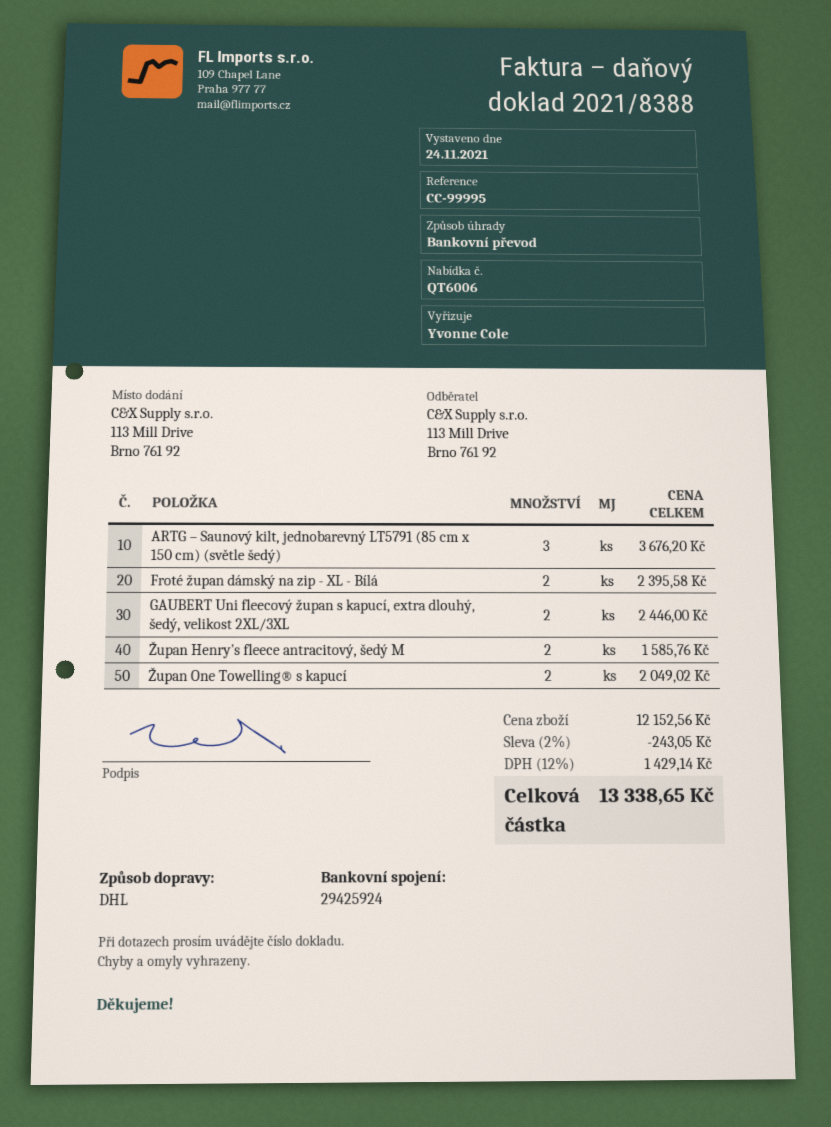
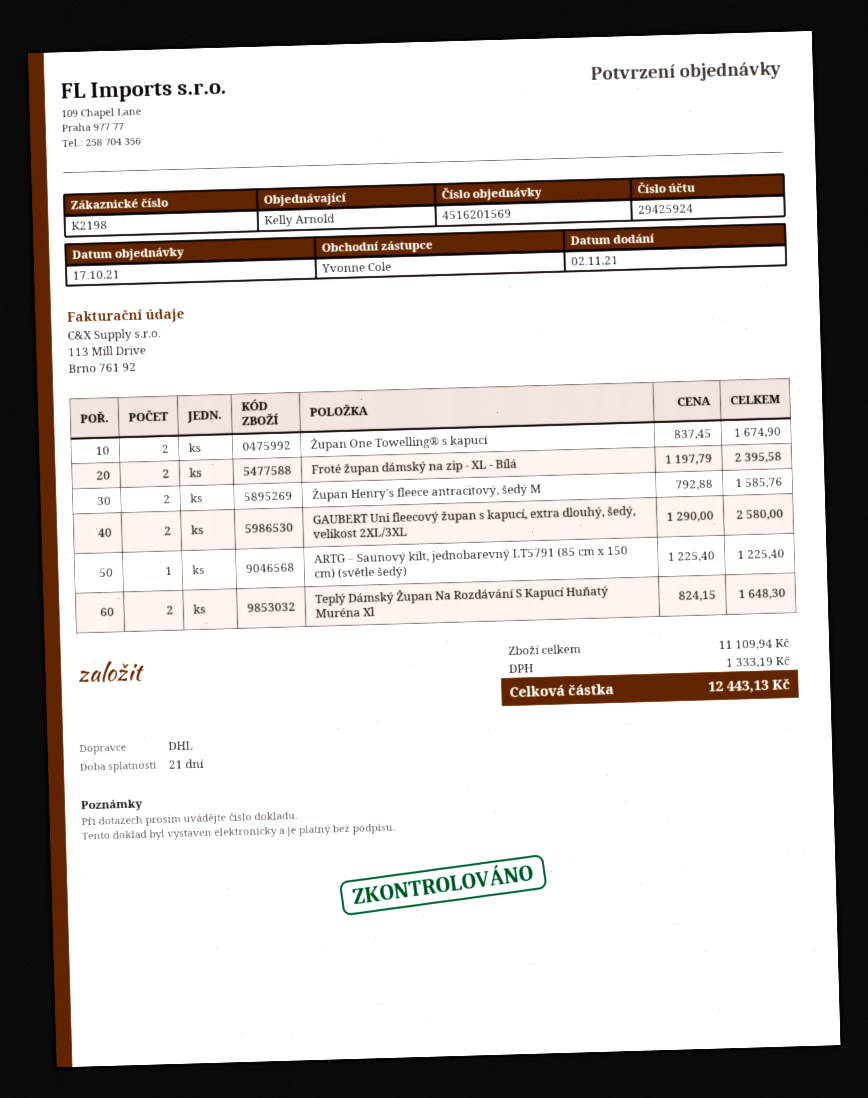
ARTG – Saunový kilt, jednobarevný LT5791 (85 cm x 150 cm) (světle šedý): 3 for 3676.20 -> 1 for 1225.40
GAUBERT Uni fleecový župan s kapucí, extra dlouhý, šedý, velikost 2XL/3XL: 2 for 2446.00 -> 2 for 2580.00
Župan One Towelling® s kapucí: 2 for 2049.02 -> 2 for 1674.90
Teplý Dámský Župan Na Rozdávání S Kapucí Huňatý Muréna Xl: none -> 2 for 1648.30
subtotal: 12152.56 -> 11109.94
discount: 2% = 243.05 -> none
tax: 1429.14 -> 1333.19
total: 13338.65 -> 12443.13

